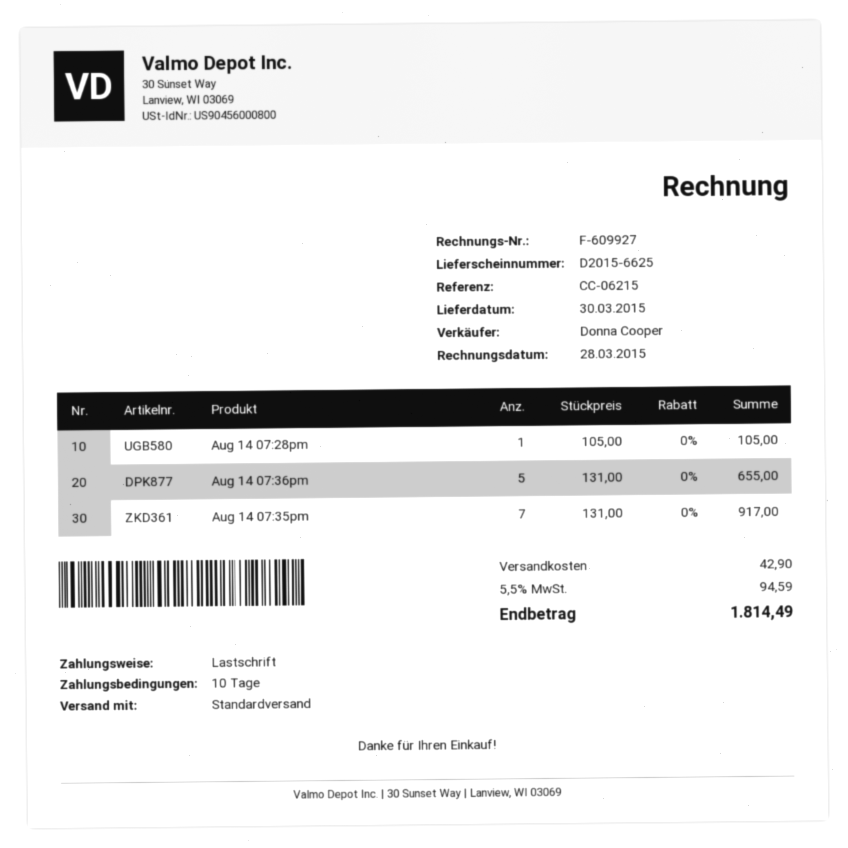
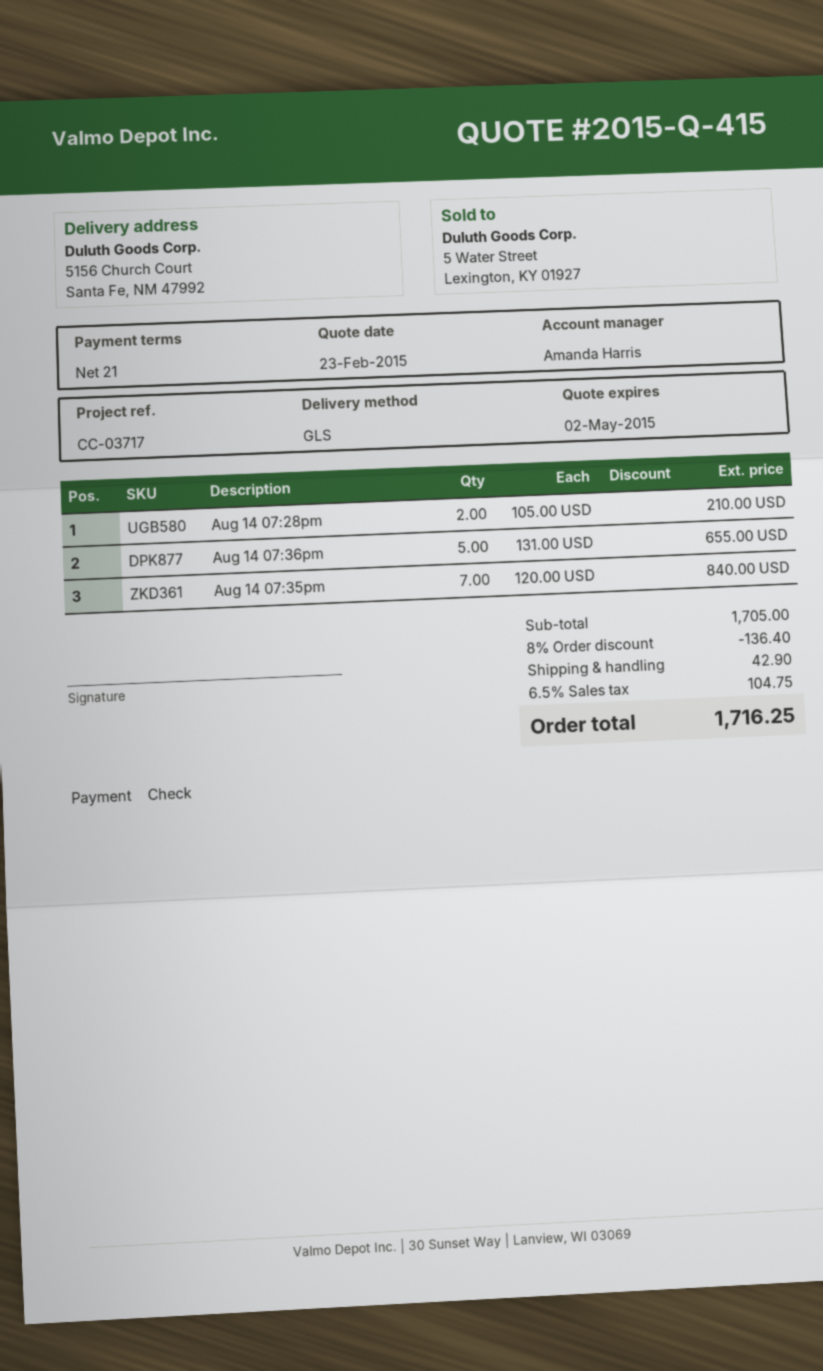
payment terms: 10 days -> 21 days
reference: CC-06215 -> CC-03717
sales rep: Donna Cooper -> Amanda Harris
payment method: direct debit -> cheque
shipping method: standard -> GLS
Aug 14 07:28pm: 1 x 105.00 = 105.00 -> 2 x 105.00 = 210.00
Aug 14 07:35pm: 7 x 131.00 = 917.00 -> 7 x 120.00 = 840.00
discount: none -> 8% = 136.40
tax: 5.5% = 94.59 -> 6.5% = 104.75
total: 1814.49 -> 1716.25

